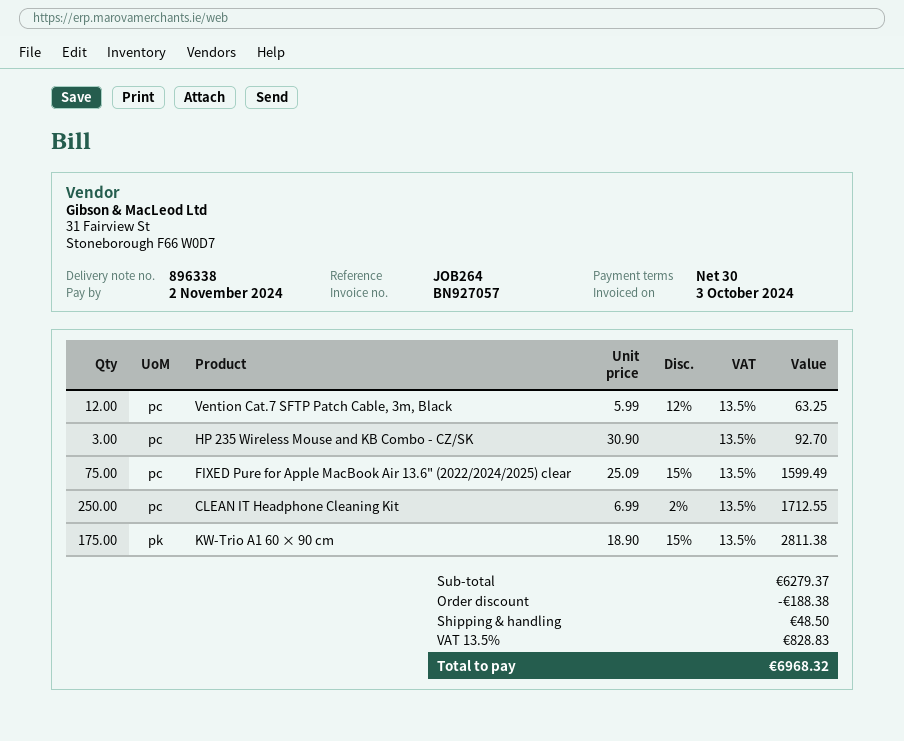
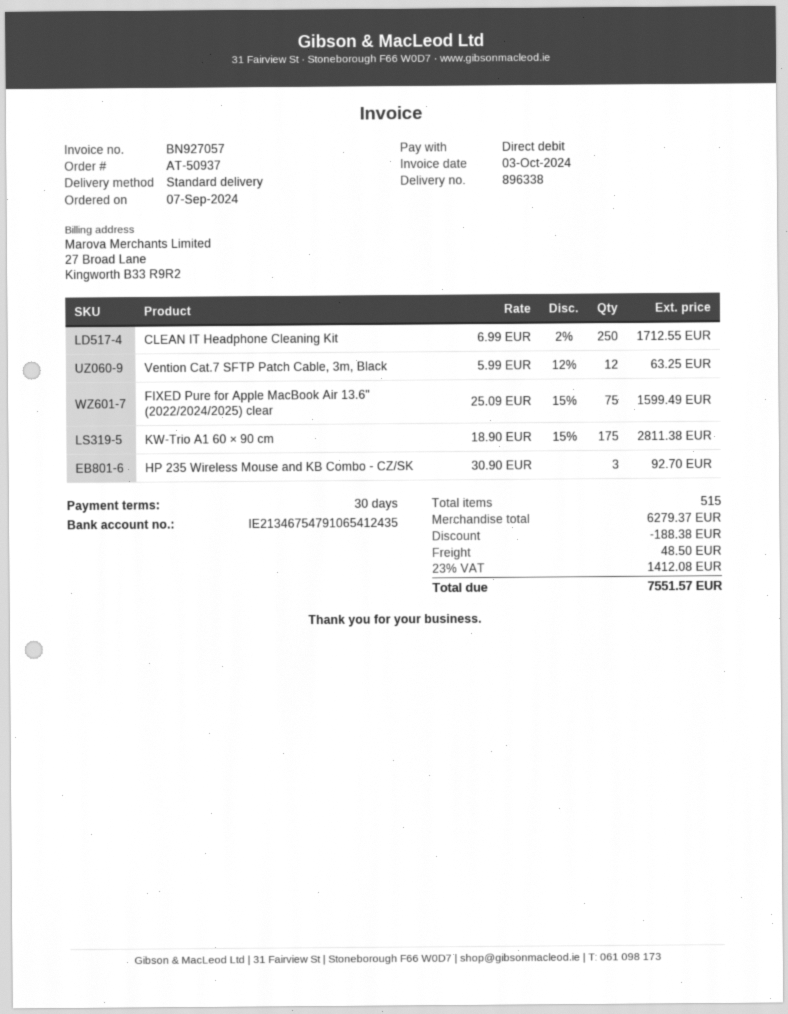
tax: 13.5% = 828.83 -> 23% = 1412.08
total: 6968.32 -> 7551.57

